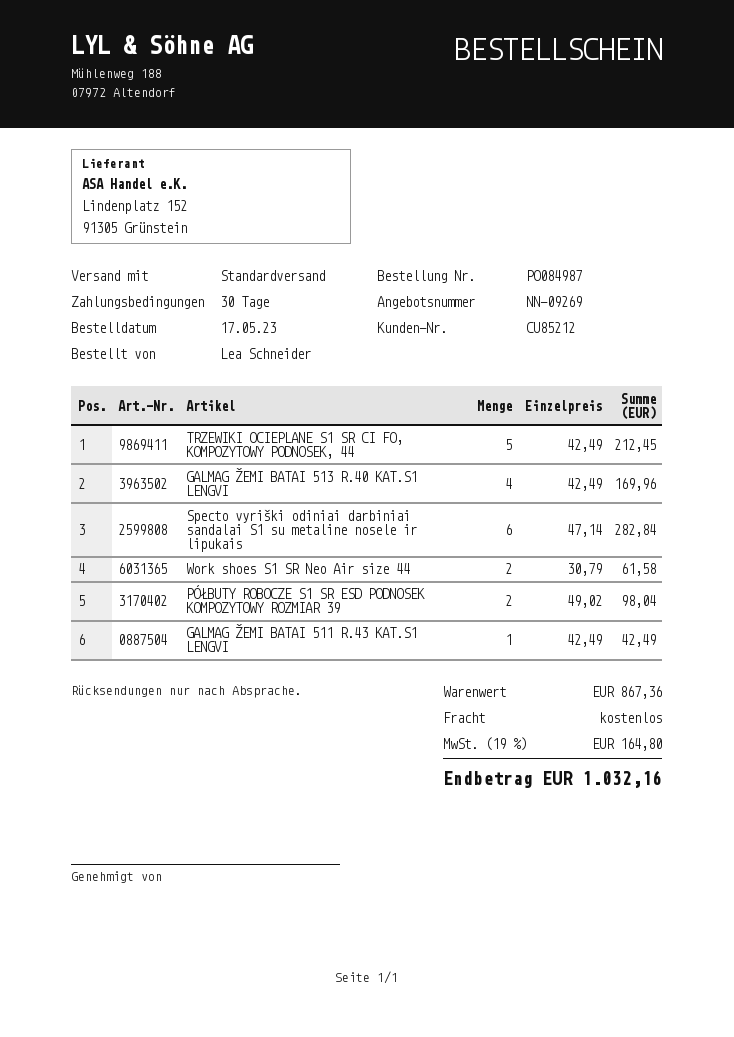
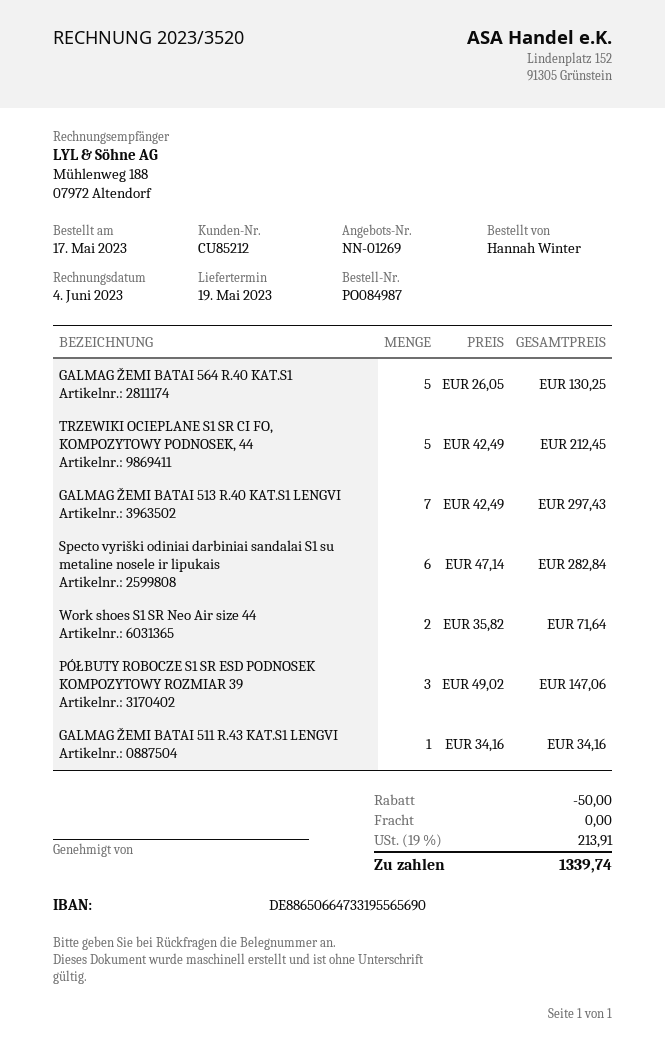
quote number: NN-09269 -> NN-01269
ordered by: Lea Schneider -> Hannah Winter
GALMAG ŽEMI BATAI 513 R.40 KAT.S1 LENGVI: 4 x 42.49 = 169.96 -> 7 x 42.49 = 297.43
Work shoes S1 SR Neo Air size 44: 2 x 30.79 = 61.58 -> 2 x 35.82 = 71.64
PÓŁBUTY ROBOCZE S1 SR ESD PODNOSEK KOMPOZYTOWY ROZMIAR 39: 2 x 49.02 = 98.04 -> 3 x 49.02 = 147.06
GALMAG ŽEMI BATAI 511 R.43 KAT.S1 LENGVI: 1 x 42.49 = 42.49 -> 1 x 34.16 = 34.16
GALMAG ŽEMI BATAI 564 R.40 KAT.S1: none -> 5 x 26.05 = 130.25
discount: none -> 50.00
tax: 19% = 164.80 -> 19% = 213.91
total: 1032.16 -> 1339.74

